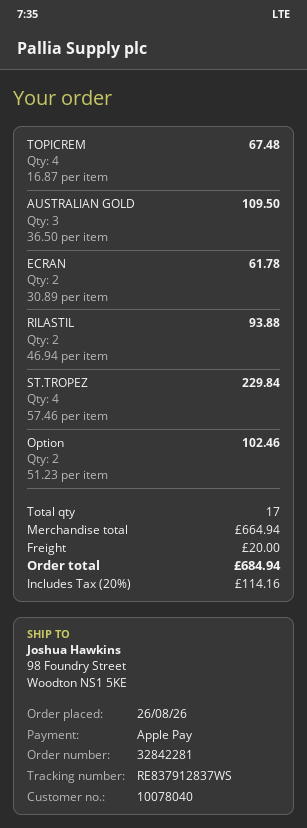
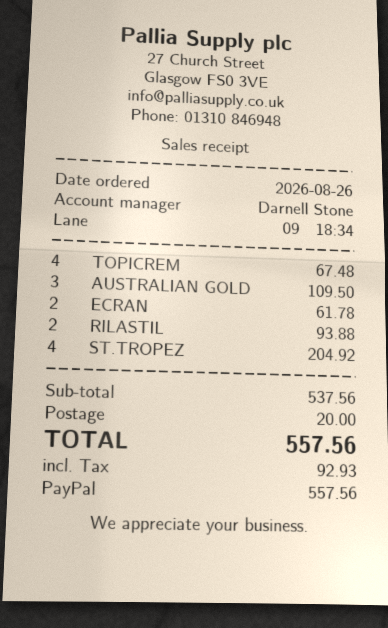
payment method: Apple Pay -> PayPal
ST.TROPEZ: 4 for 229.84 -> 4 for 204.92
Option: 2 for 102.46 -> none
subtotal: 664.94 -> 537.56
tax: 114.16 -> 92.93
total: 684.94 -> 557.56

